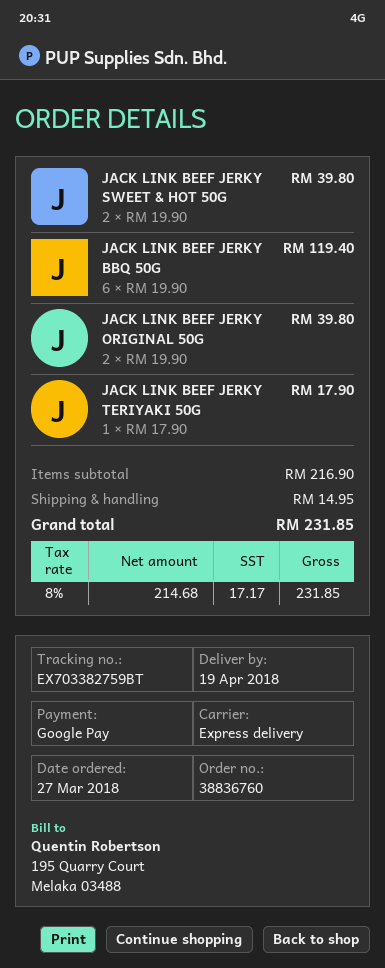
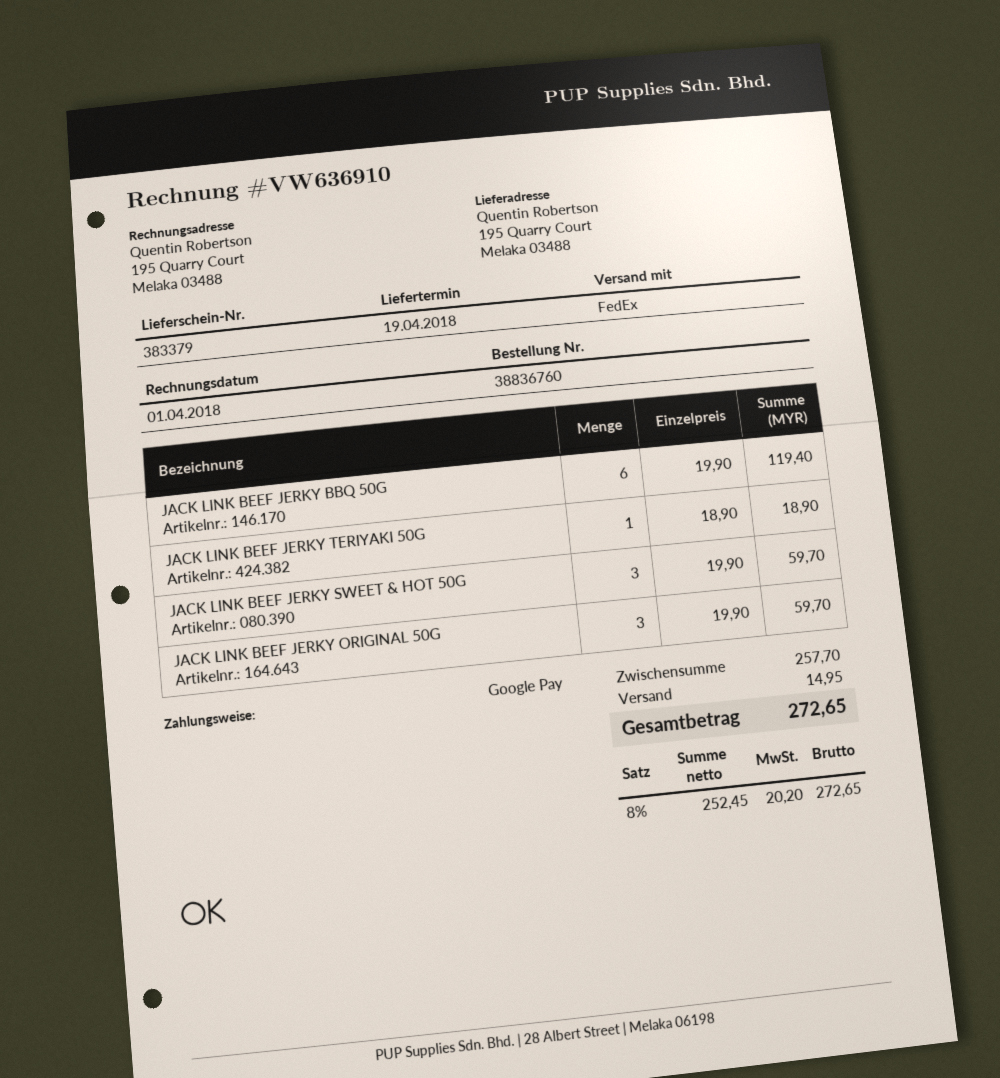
shipping method: express -> FedEx
JACK LINK BEEF JERKY SWEET & HOT 50G: 2 x 19.90 = 39.80 -> 3 x 19.90 = 59.70
JACK LINK BEEF JERKY ORIGINAL 50G: 2 x 19.90 = 39.80 -> 3 x 19.90 = 59.70
JACK LINK BEEF JERKY TERIYAKI 50G: 1 x 17.90 = 17.90 -> 1 x 18.90 = 18.90
subtotal: 216.90 -> 257.70
net: 214.68 -> 252.45
tax: 8% = 17.17 -> 8% = 20.20
total: 231.85 -> 272.65

